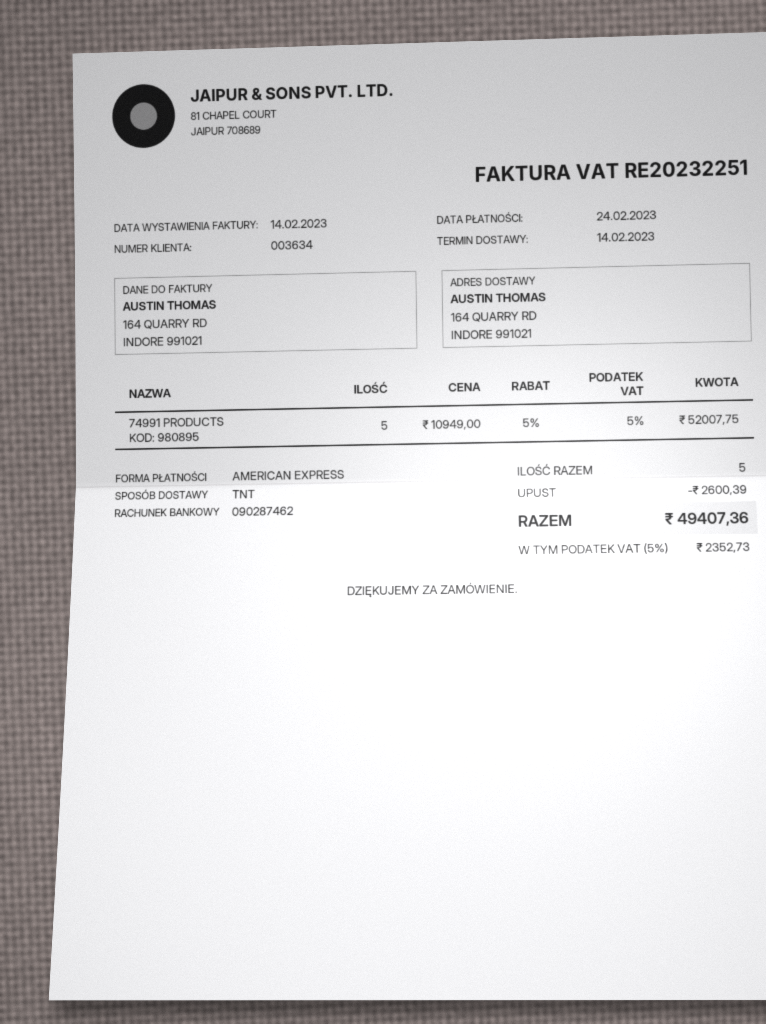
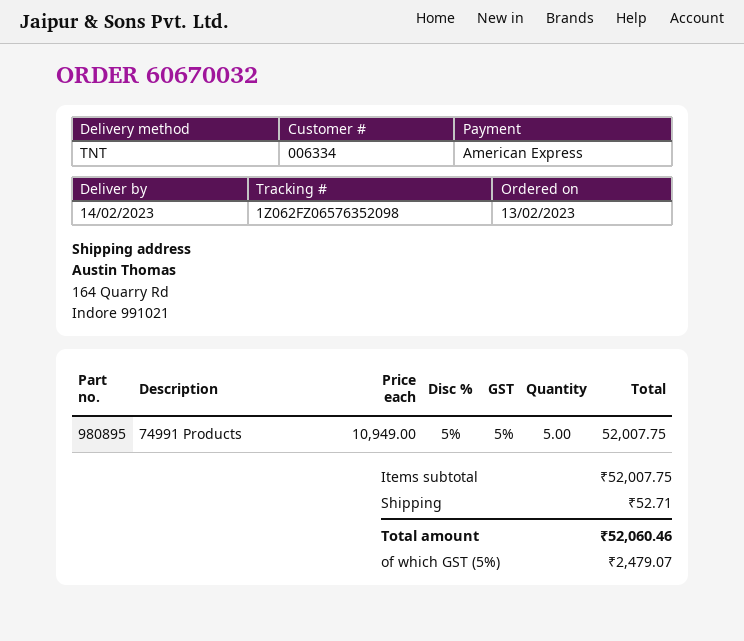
customer number: 003634 -> 006334
discount: 2600.39 -> none
shipping: none -> 52.71
tax: 5% = 2352.73 -> 5% = 2479.07
total: 49407.36 -> 52060.46

